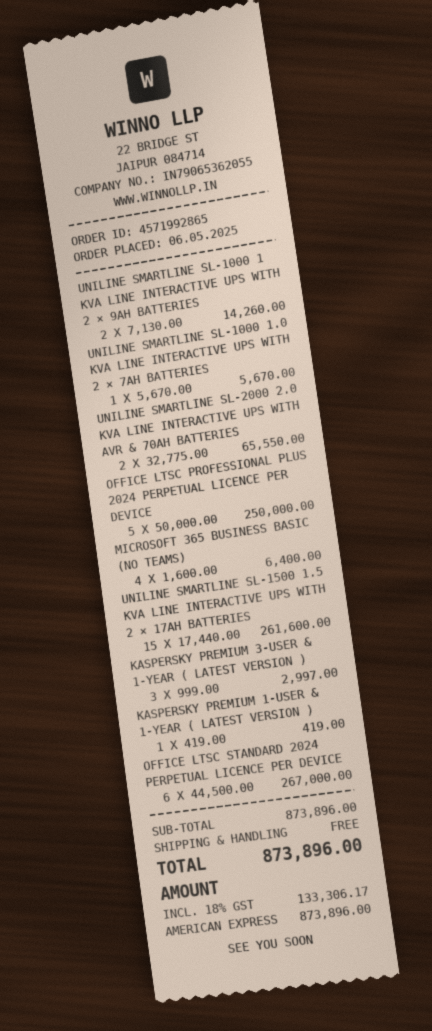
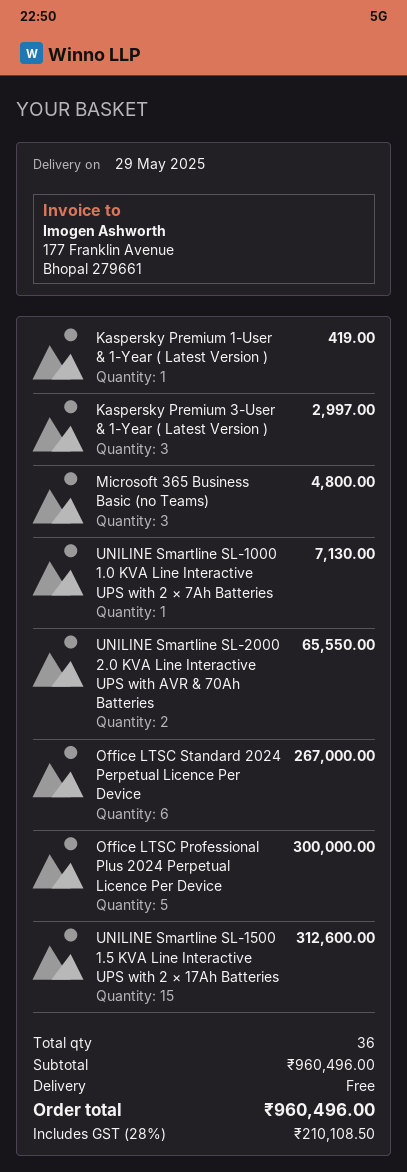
UNILINE SMARTLINE SL-1000 1 KVA LINE INTERACTIVE UPS WITH 2 × 9AH BATTERIES: 2 for 14260.00 -> none
UNILINE SMARTLINE SL-1000 1.0 KVA LINE INTERACTIVE UPS WITH 2 × 7AH BATTERIES: 1 for 5670.00 -> 1 for 7130.00
OFFICE LTSC PROFESSIONAL PLUS 2024 PERPETUAL LICENCE PER DEVICE: 5 for 250000.00 -> 5 for 300000.00
MICROSOFT 365 BUSINESS BASIC (NO TEAMS): 4 for 6400.00 -> 3 for 4800.00
UNILINE SMARTLINE SL-1500 1.5 KVA LINE INTERACTIVE UPS WITH 2 × 17AH BATTERIES: 15 for 261600.00 -> 15 for 312600.00
subtotal: 873896.00 -> 960496.00
tax: 18% = 133306.17 -> 28% = 210108.50
total: 873896.00 -> 960496.00

